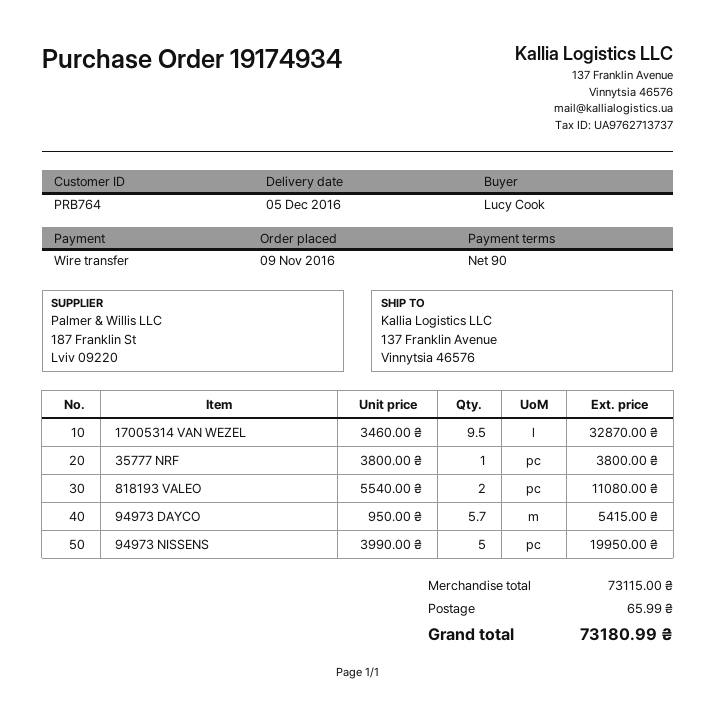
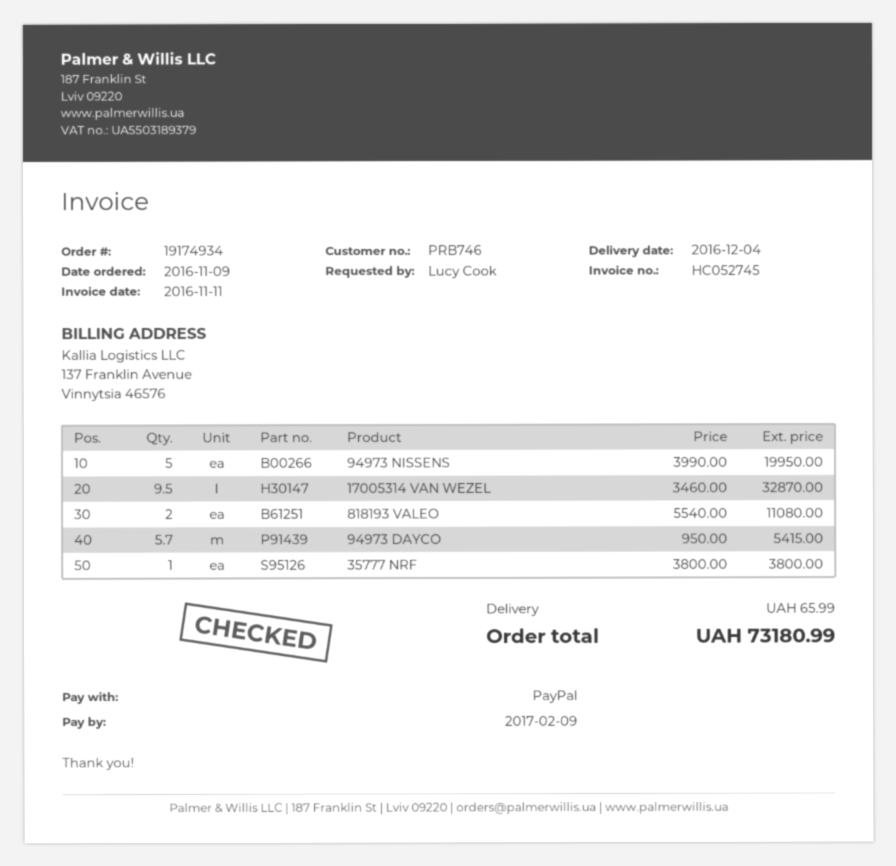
delivery date: 2016-12-05 -> 2016-12-04
customer number: PRB764 -> PRB746
payment method: bank transfer -> PayPal

